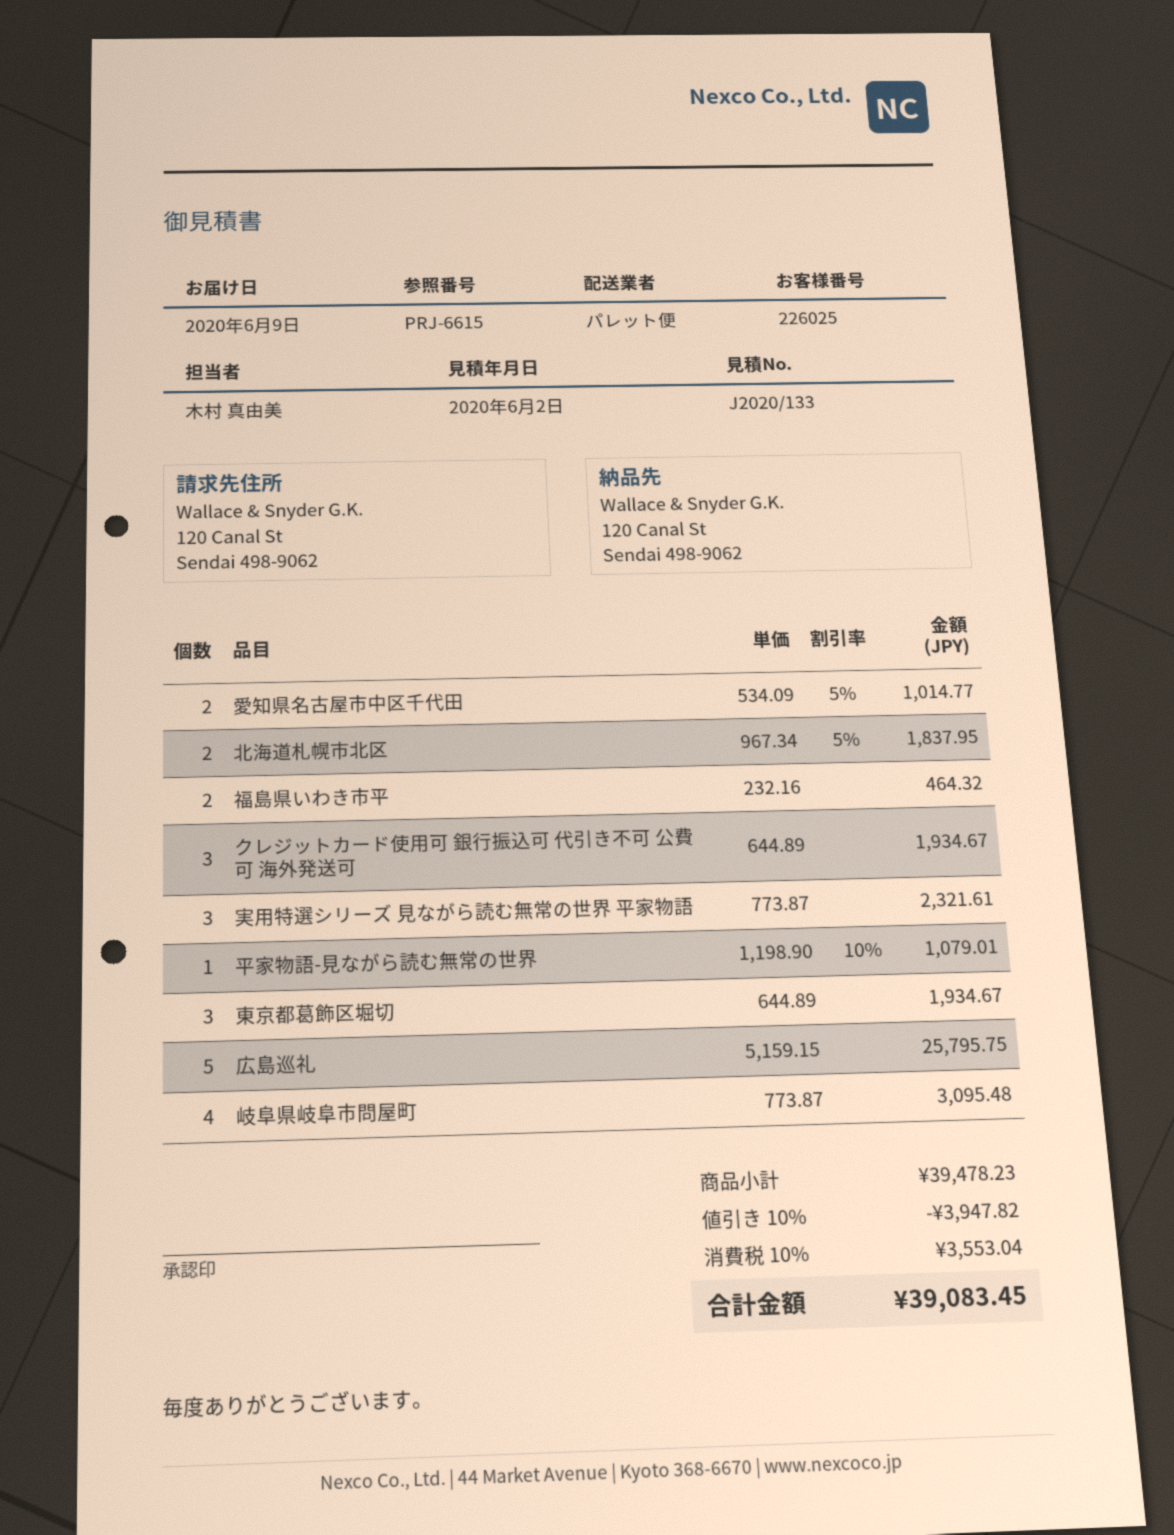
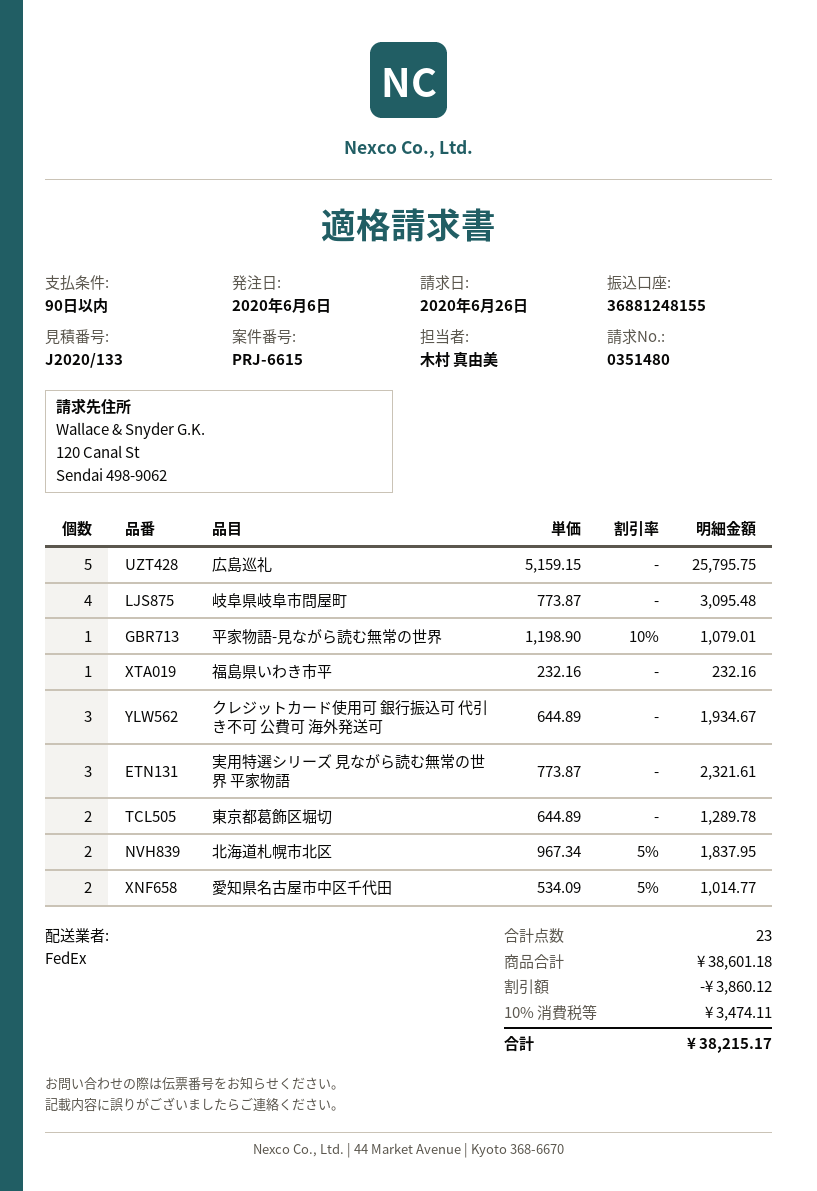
shipping method: pallet freight -> FedEx
福島県いわき市平: 2 x 232.16 = 464.32 -> 1 x 232.16 = 232.16
東京都葛飾区堀切: 3 x 644.89 = 1934.67 -> 2 x 644.89 = 1289.78
subtotal: 39478.23 -> 38601.18
discount: 3947.82 -> 3860.12
tax: 10% = 3553.04 -> 10% = 3474.11
total: 39083.45 -> 38215.17

